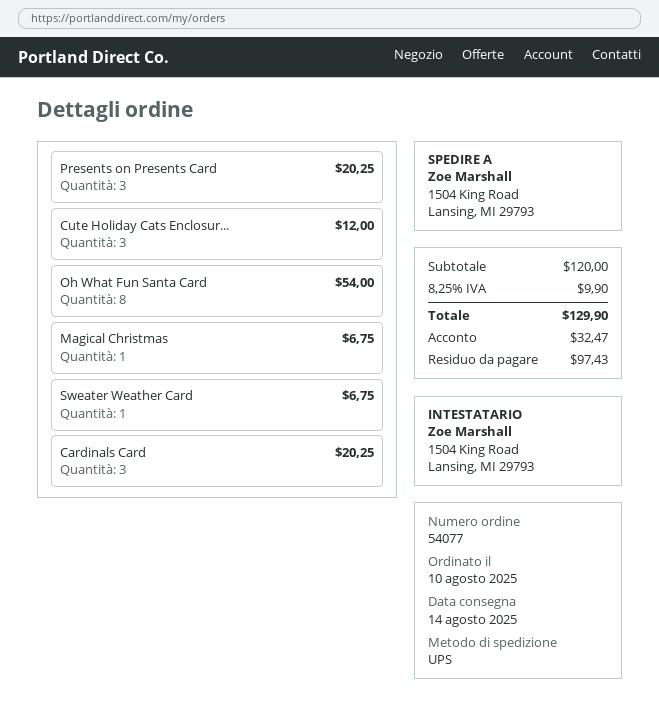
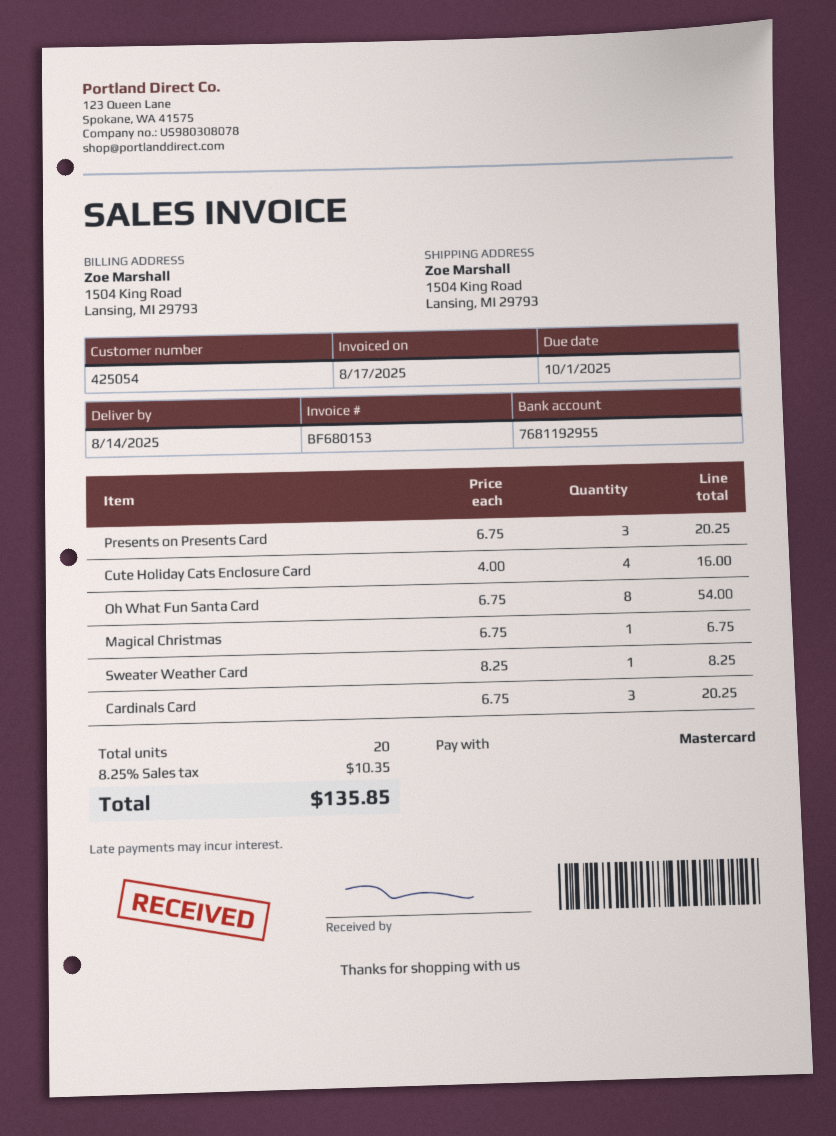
Cute Holiday Cats Enclosur...: 3 for 12.00 -> 4 for 16.00
Sweater Weather Card: 1 for 6.75 -> 1 for 8.25
tax: 8.25% = 9.90 -> 8.25% = 10.35
total: 129.90 -> 135.85

